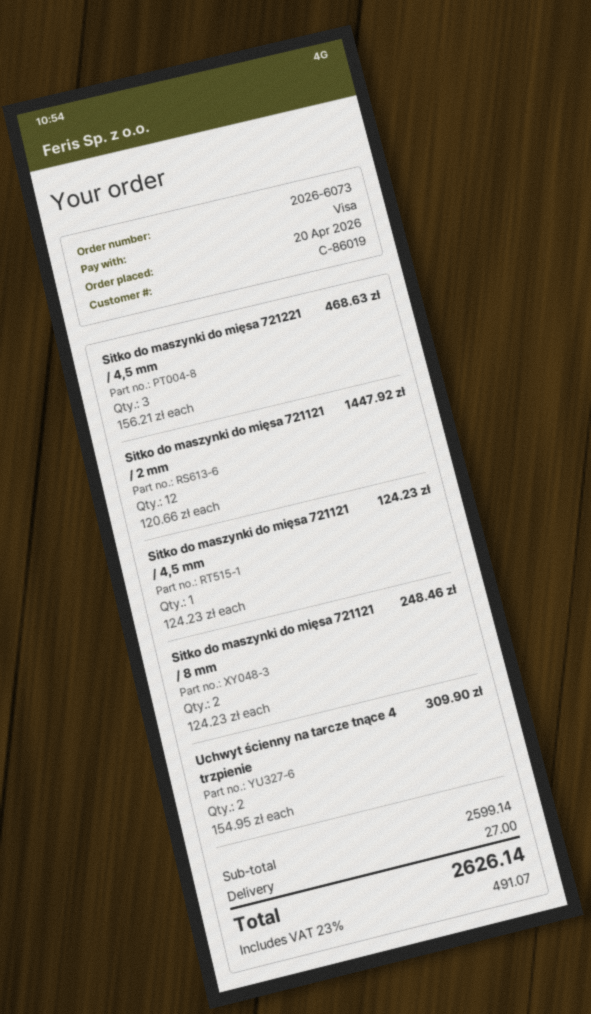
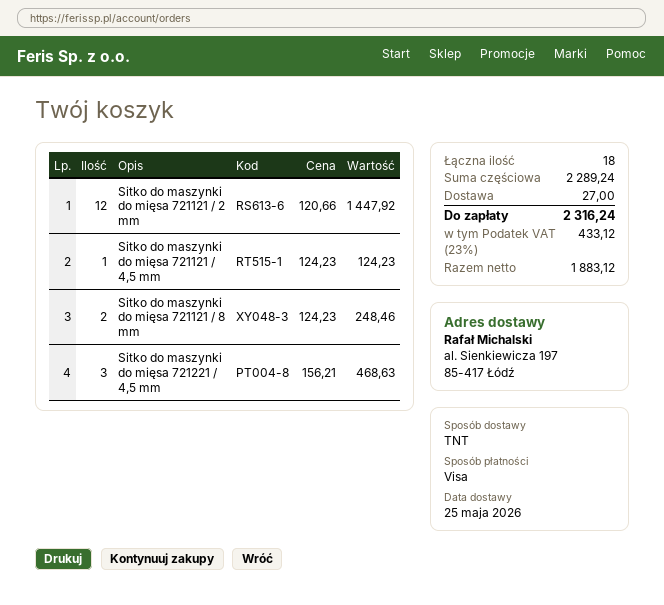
Uchwyt ścienny na tarcze tnące 4 trzpienie: 2 x 154.95 = 309.90 -> none
subtotal: 2599.14 -> 2289.24
tax: 23% = 491.07 -> 23% = 433.12
total: 2626.14 -> 2316.24

